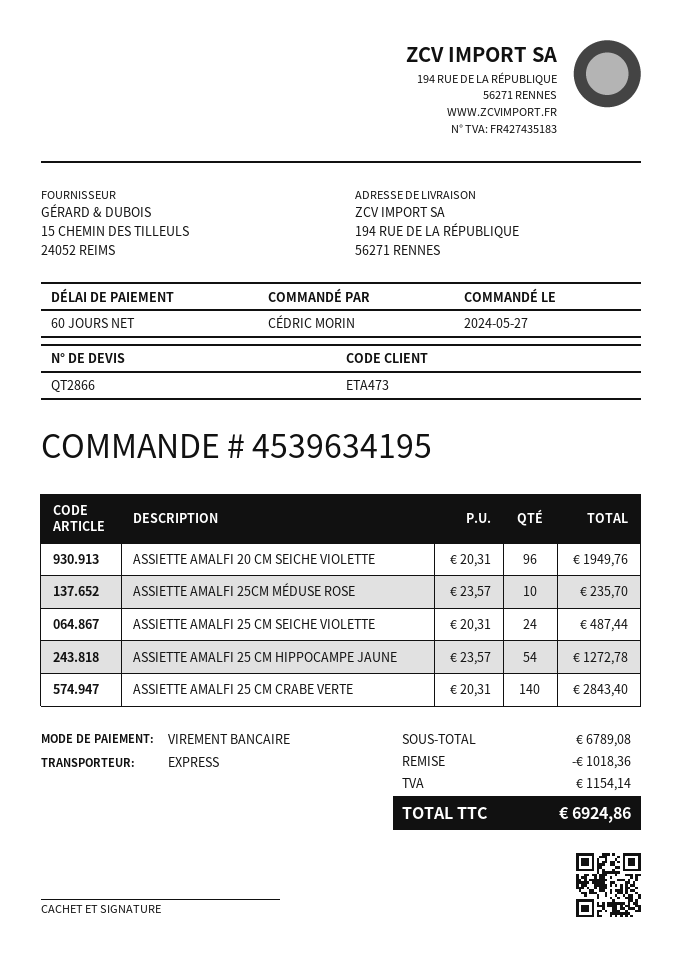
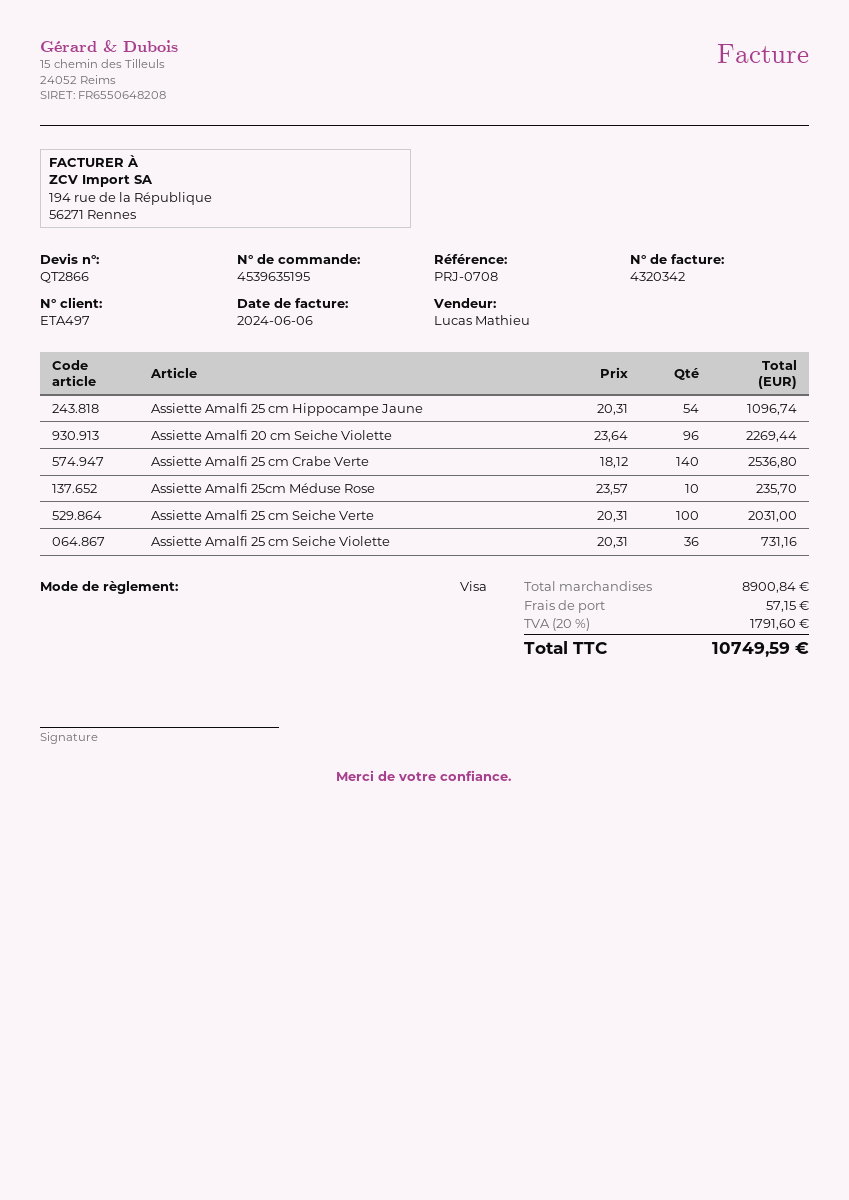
order number: 4539634195 -> 4539635195
customer number: ETA473 -> ETA497
payment method: bank transfer -> Visa
ASSIETTE AMALFI 20 CM SEICHE VIOLETTE: 96 x 20.31 = 1949.76 -> 96 x 23.64 = 2269.44
ASSIETTE AMALFI 25 CM SEICHE VIOLETTE: 24 x 20.31 = 487.44 -> 36 x 20.31 = 731.16
ASSIETTE AMALFI 25 CM HIPPOCAMPE JAUNE: 54 x 23.57 = 1272.78 -> 54 x 20.31 = 1096.74
ASSIETTE AMALFI 25 CM CRABE VERTE: 140 x 20.31 = 2843.40 -> 140 x 18.12 = 2536.80
Assiette Amalfi 25 cm Seiche Verte: none -> 100 x 20.31 = 2031.00
subtotal: 6789.08 -> 8900.84
discount: 1018.36 -> none
shipping: none -> 57.15
tax: 1154.14 -> 1791.60
total: 6924.86 -> 10749.59

